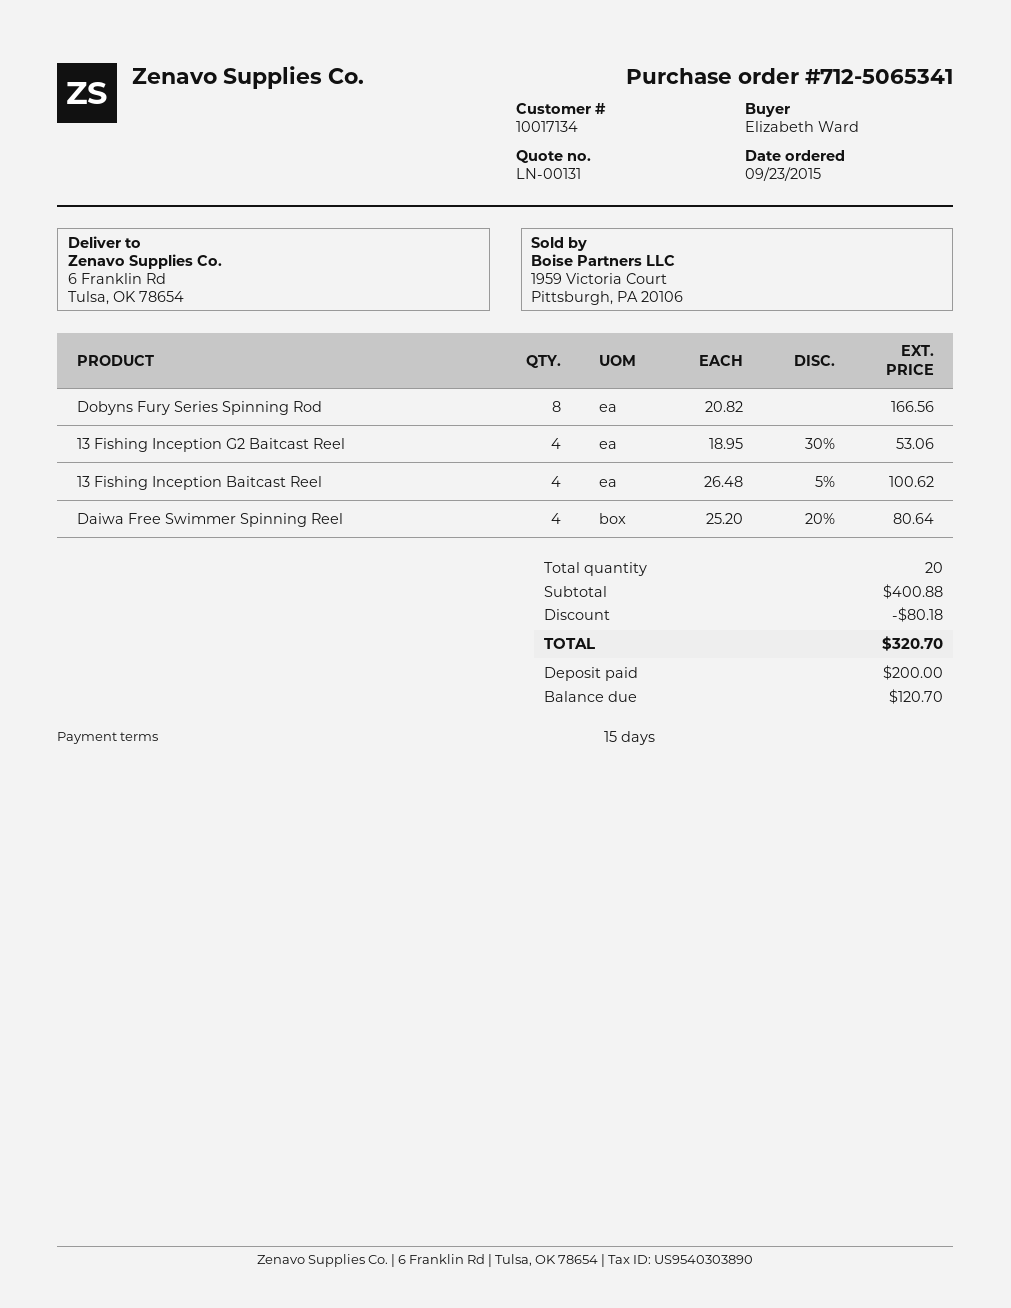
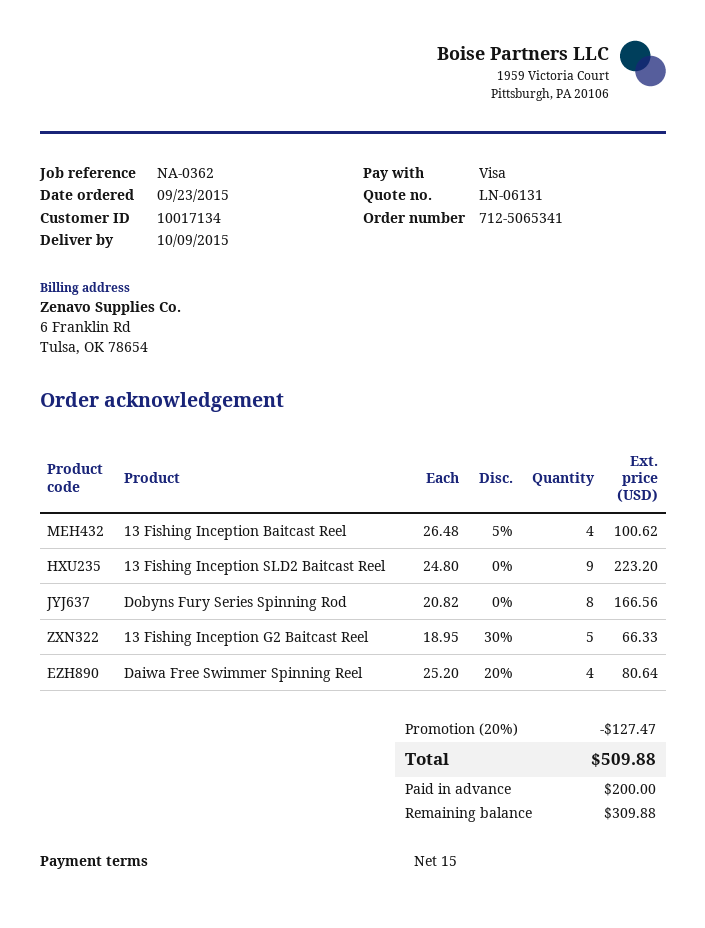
quote number: LN-00131 -> LN-06131
13 Fishing Inception G2 Baitcast Reel: 4 x 18.95 - 30% = 53.06 -> 5 x 18.95 - 30% = 66.33
13 Fishing Inception SLD2 Baitcast Reel: none -> 9 x 24.80 = 223.20
discount: 80.18 -> 127.47
total: 320.70 -> 509.88
balance: 120.70 -> 309.88

